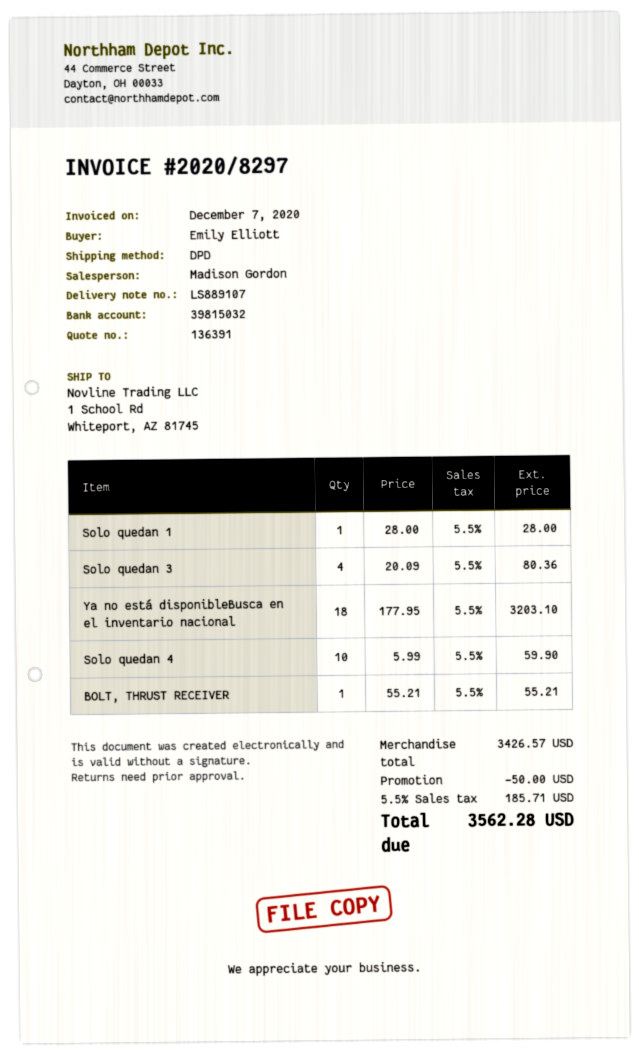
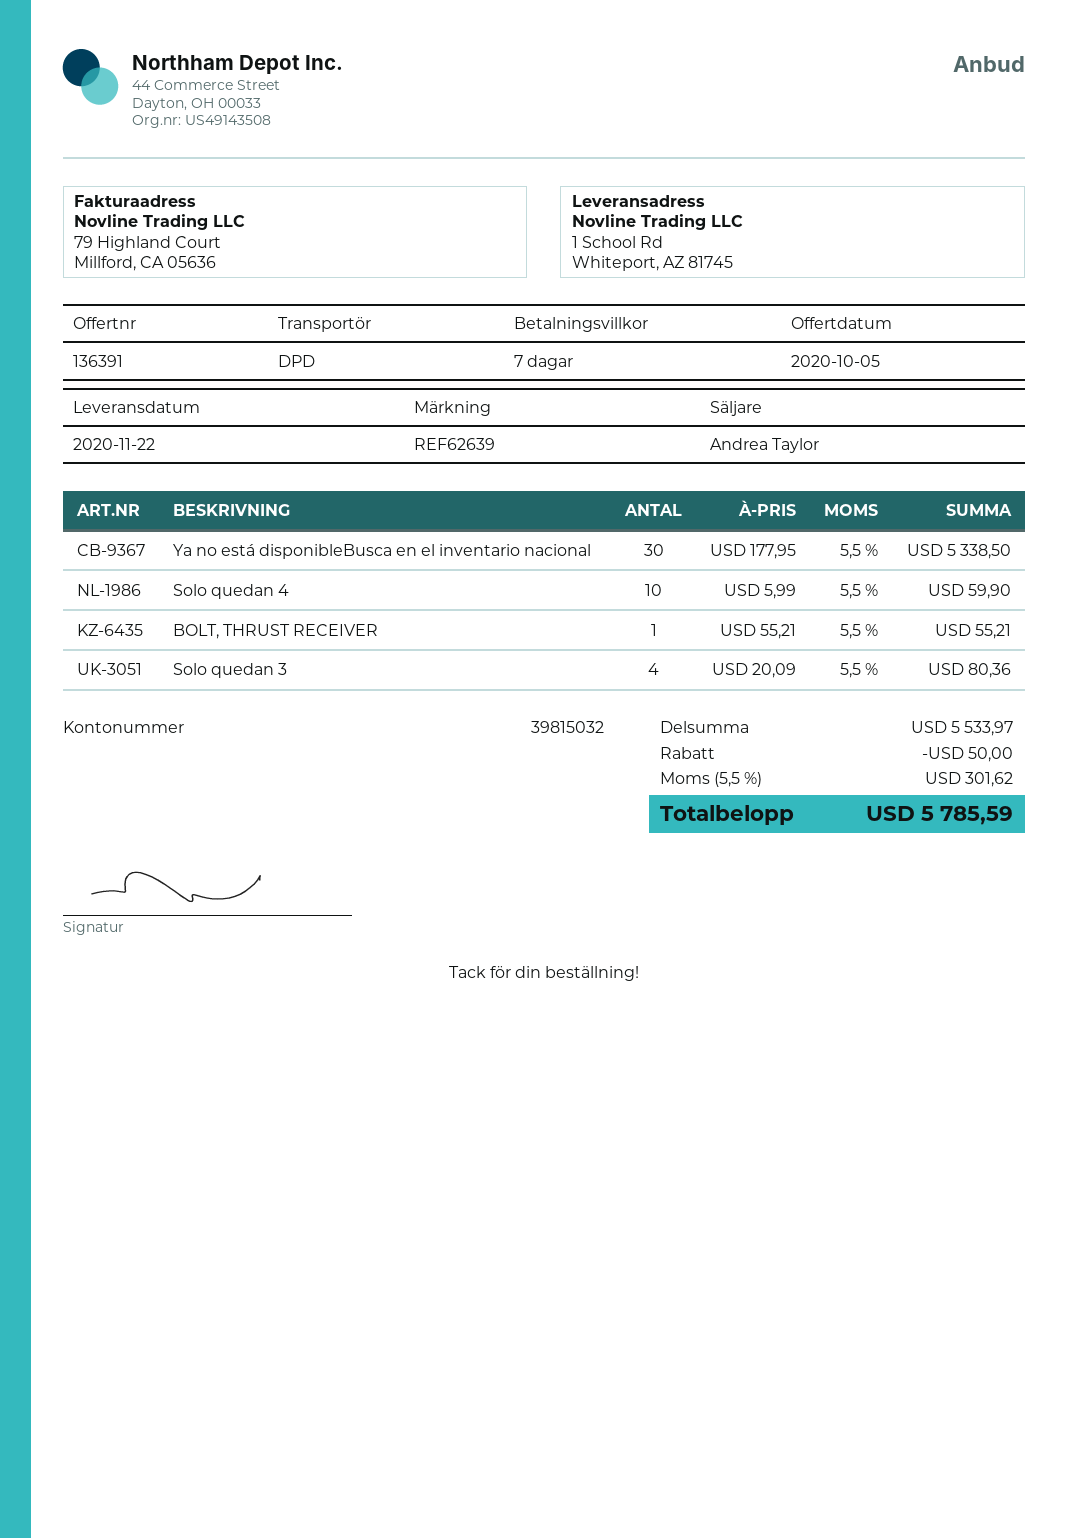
sales rep: Madison Gordon -> Andrea Taylor
Solo quedan 1: 1 x 28.00 = 28.00 -> none
Ya no está disponibleBusca en el inventario nacional: 18 x 177.95 = 3203.10 -> 30 x 177.95 = 5338.50
subtotal: 3426.57 -> 5533.97
tax: 5.5% = 185.71 -> 5.5% = 301.62
total: 3562.28 -> 5785.59

